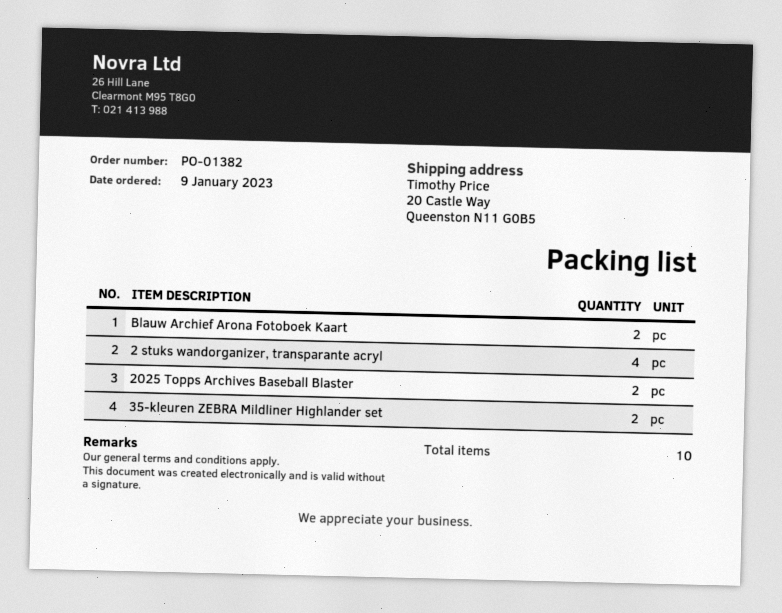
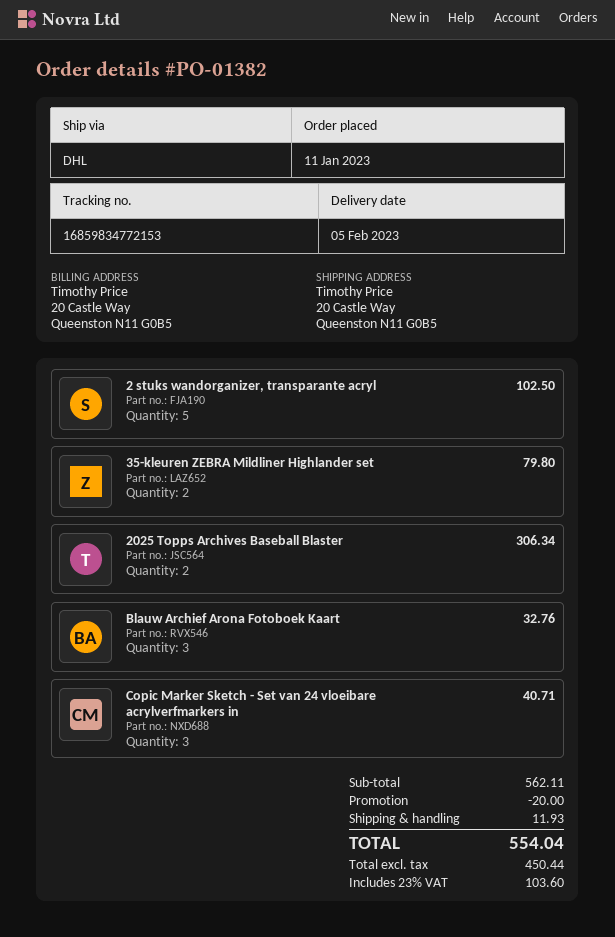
order date: 2023-01-09 -> 2023-01-11
Blauw Archief Arona Fotoboek Kaart: 2 -> 3
2 stuks wandorganizer, transparante acryl: 4 -> 5
Copic Marker Sketch - Set van 24 vloeibare acrylverfmarkers in: none -> 3

